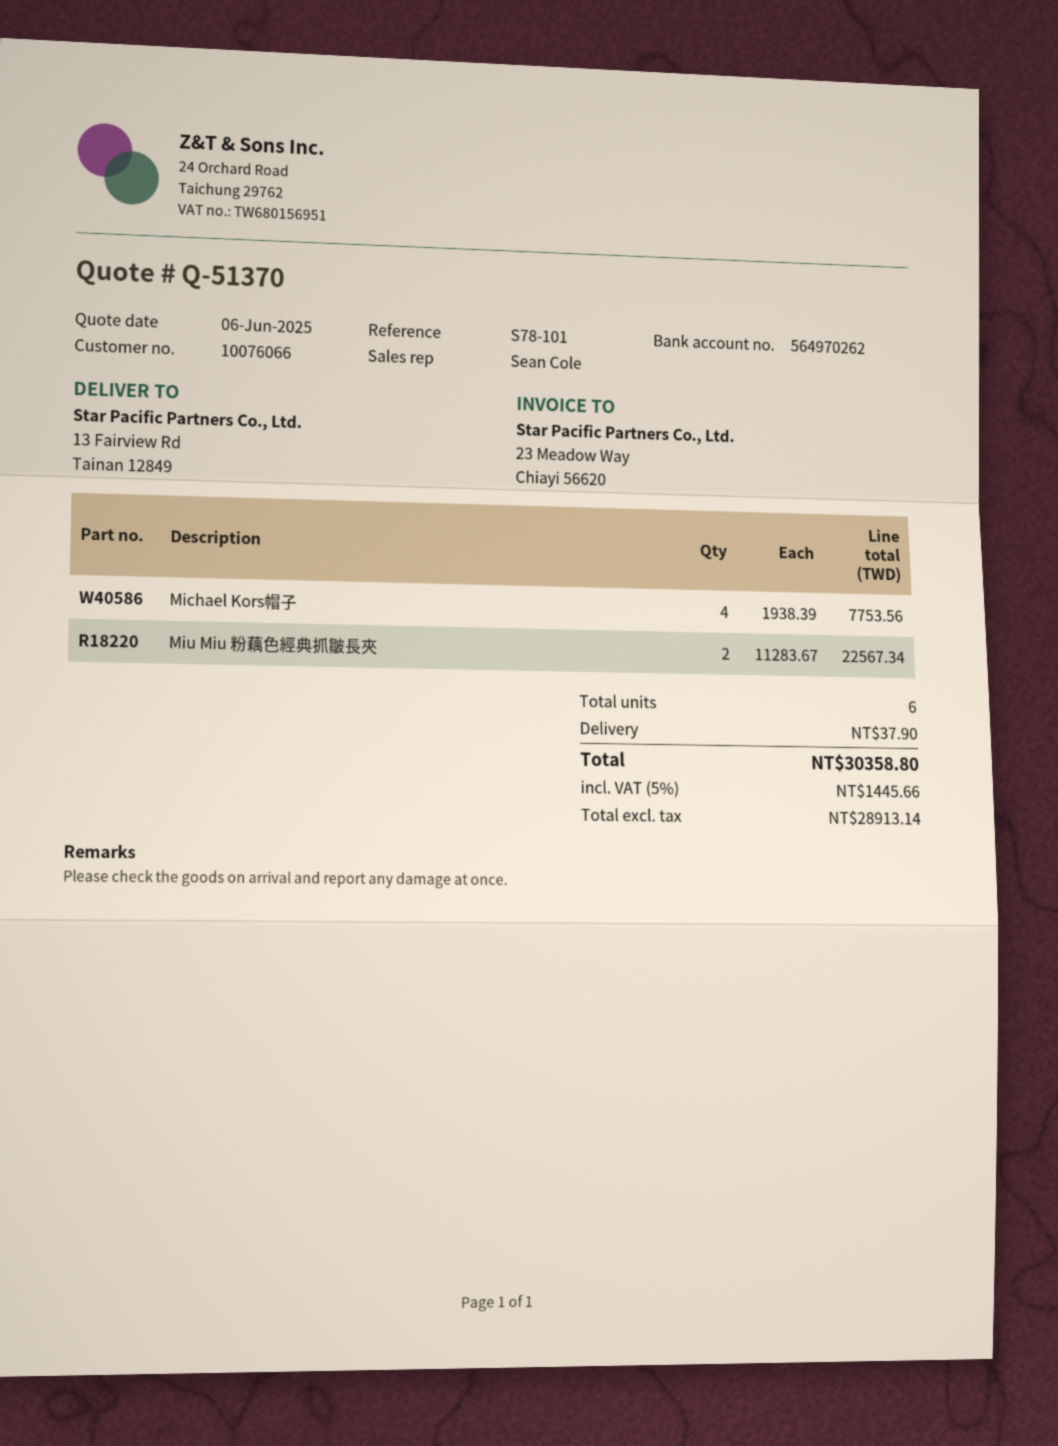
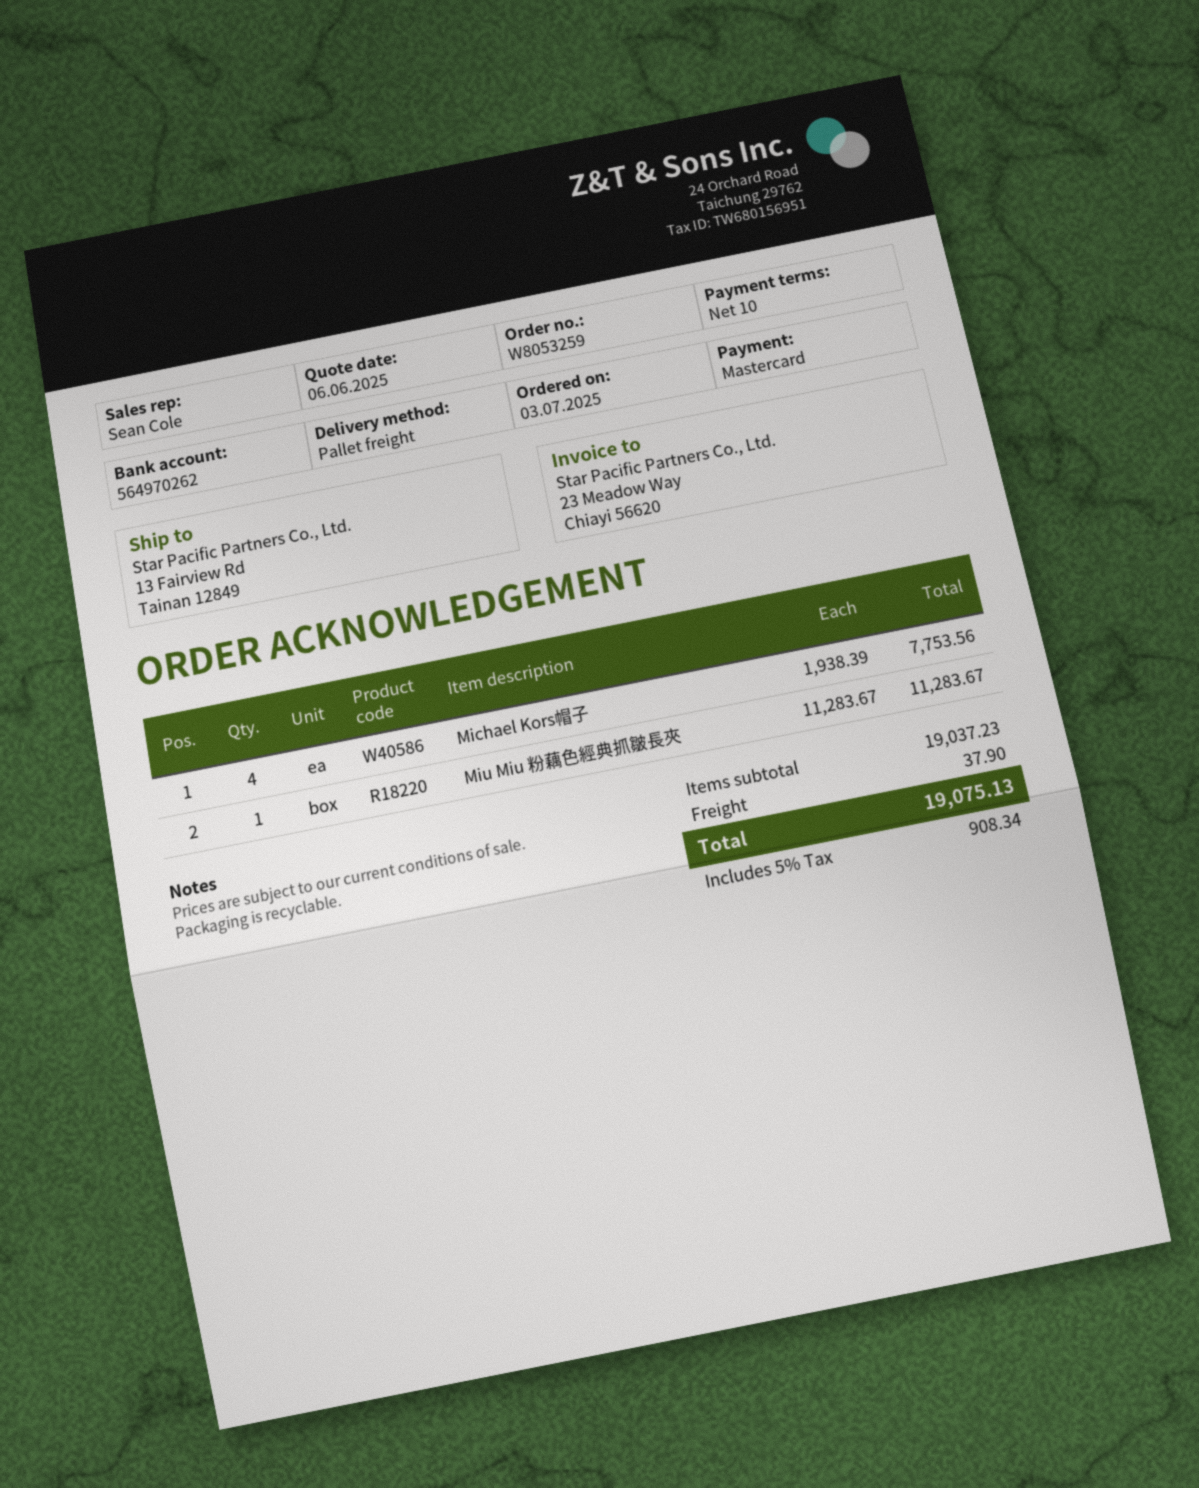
Miu Miu 粉藕色經典抓皺長夾: 2 x 11283.67 = 22567.34 -> 1 x 11283.67 = 11283.67
tax: 5% = 1445.66 -> 5% = 908.34
total: 30358.80 -> 19075.13

